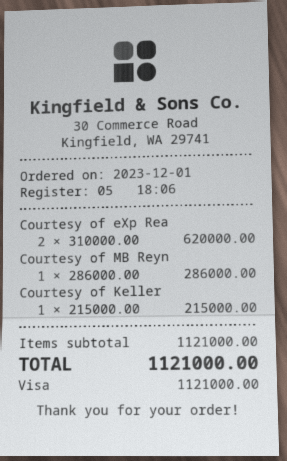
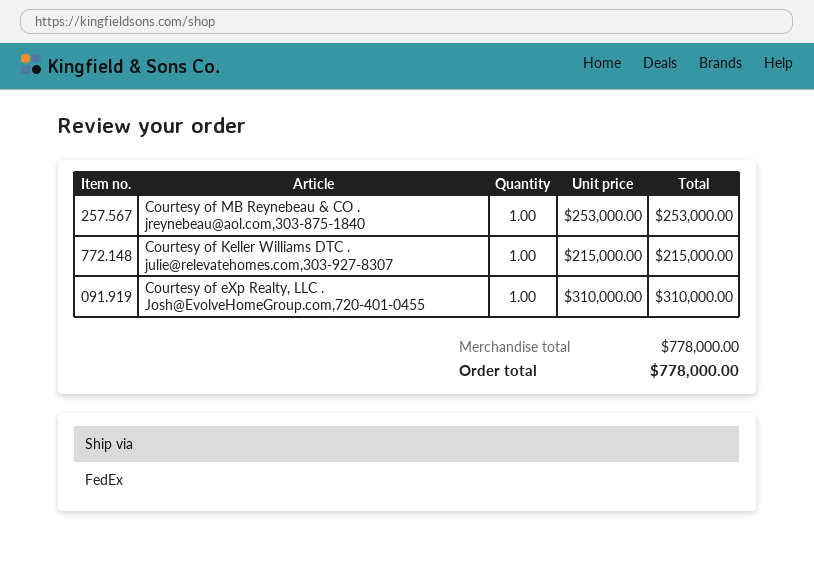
Courtesy of eXp Rea: 2 x 310000.00 = 620000.00 -> 1 x 310000.00 = 310000.00
Courtesy of MB Reyn: 1 x 286000.00 = 286000.00 -> 1 x 253000.00 = 253000.00
subtotal: 1121000.00 -> 778000.00
total: 1121000.00 -> 778000.00

